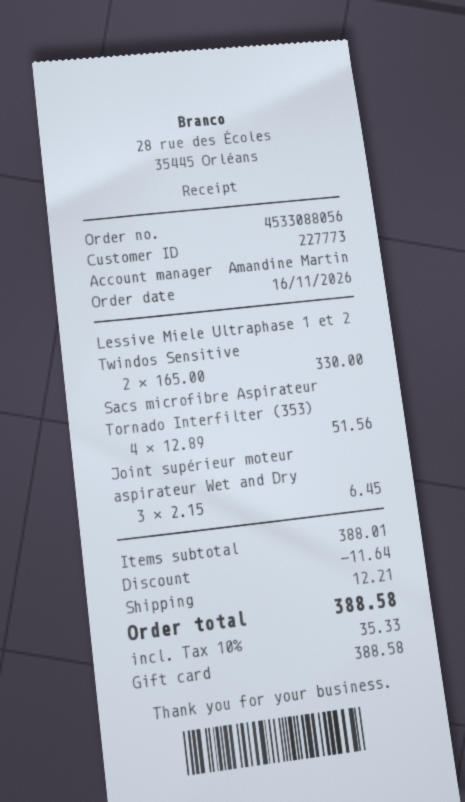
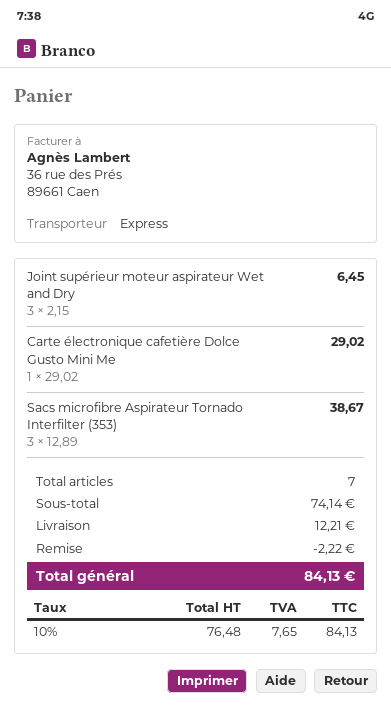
Lessive Miele Ultraphase 1 et 2 Twindos Sensitive: 2 x 165.00 = 330.00 -> none
Sacs microfibre Aspirateur Tornado Interfilter (353): 4 x 12.89 = 51.56 -> 3 x 12.89 = 38.67
Carte électronique cafetière Dolce Gusto Mini Me: none -> 1 x 29.02 = 29.02
subtotal: 388.01 -> 74.14
discount: 11.64 -> 2.22
tax: 10% = 35.33 -> 10% = 7.65
total: 388.58 -> 84.13

